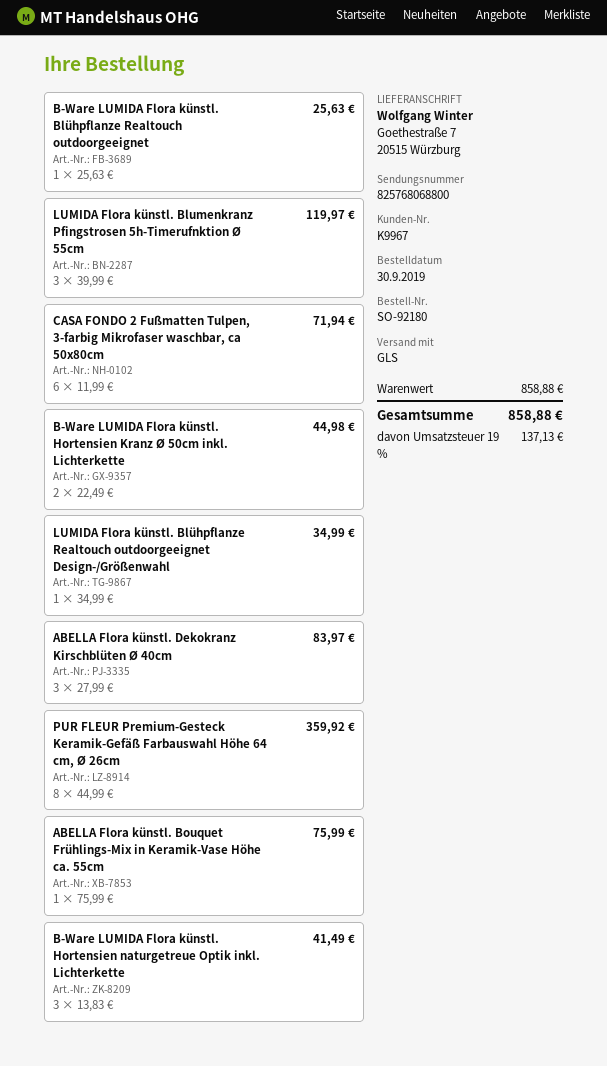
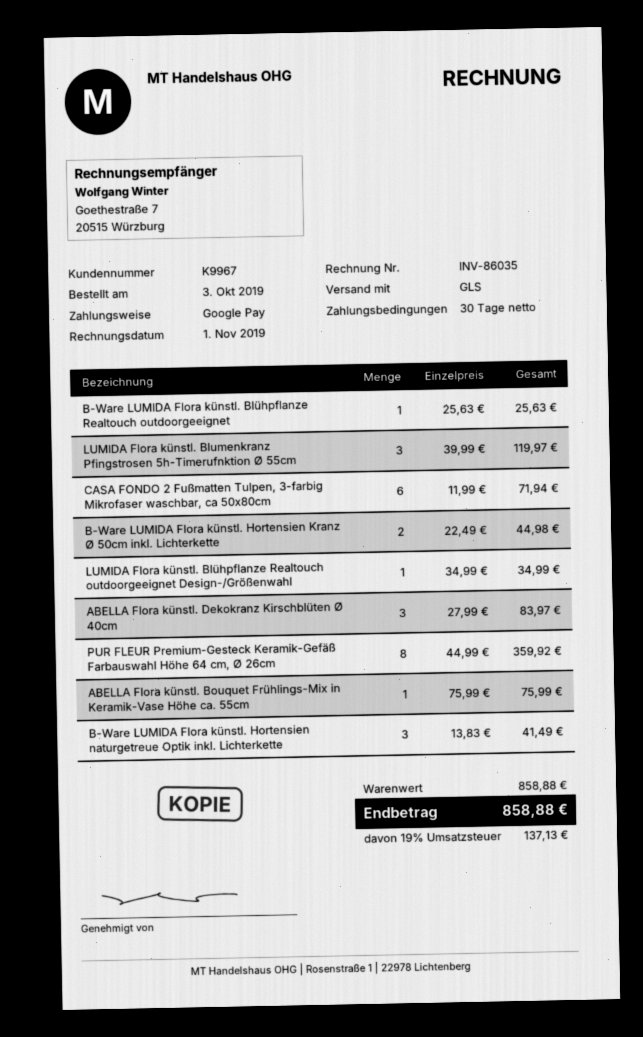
order date: 2019-09-30 -> 2019-10-03

